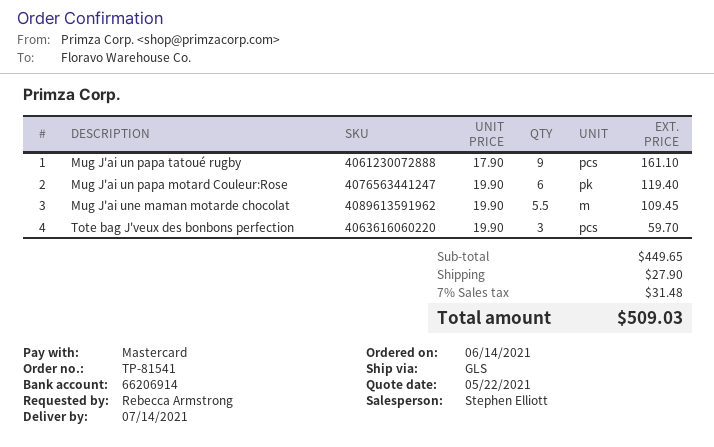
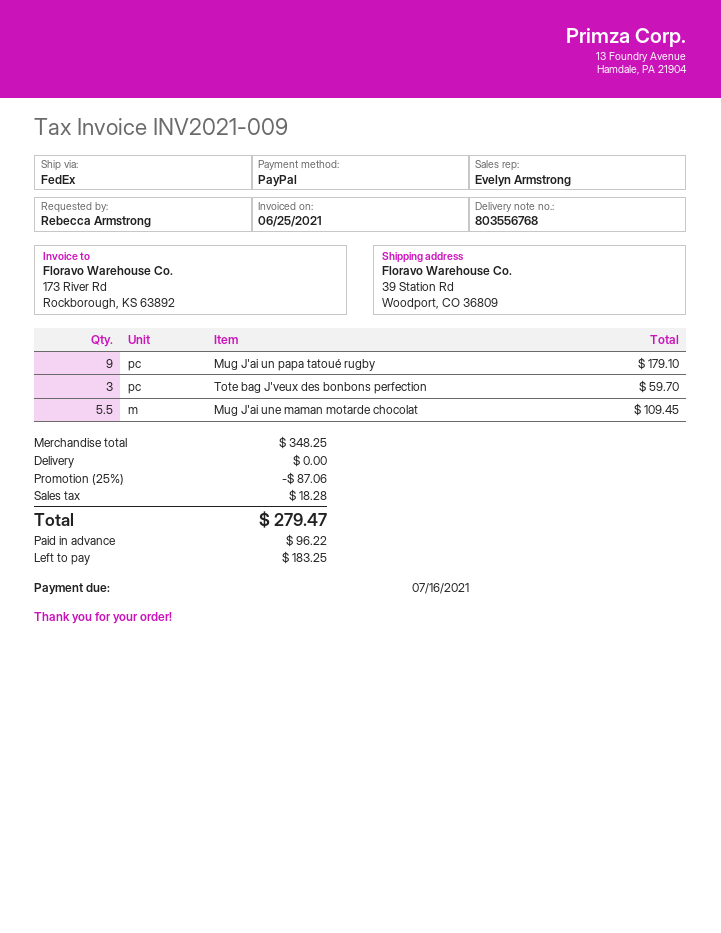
sales rep: Stephen Elliott -> Evelyn Armstrong
payment method: Mastercard -> PayPal
shipping method: GLS -> FedEx
Mug J'ai un papa tatoué rugby: 9 for 161.10 -> 9 for 179.10
Mug J'ai un papa motard Couleur:Rose: 6 for 119.40 -> none
subtotal: 449.65 -> 348.25
discount: none -> 25% = 87.06
shipping: 27.90 -> 0.00
tax: 31.48 -> 18.28
total: 509.03 -> 279.47

